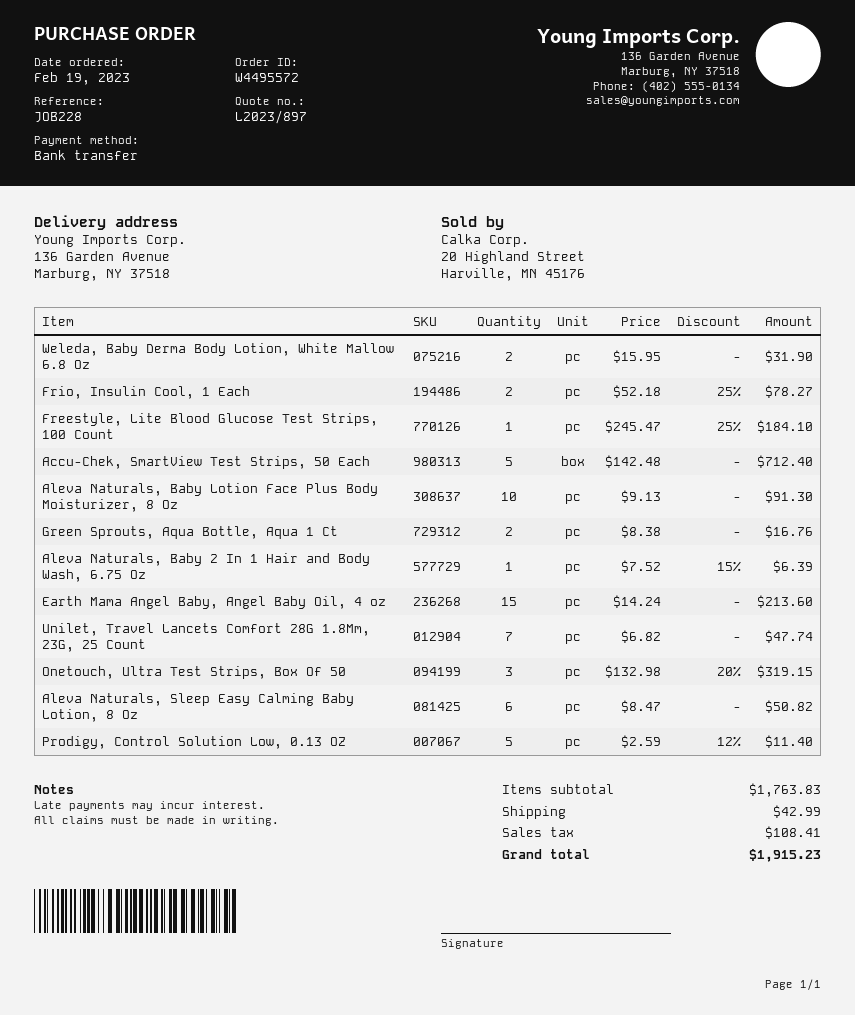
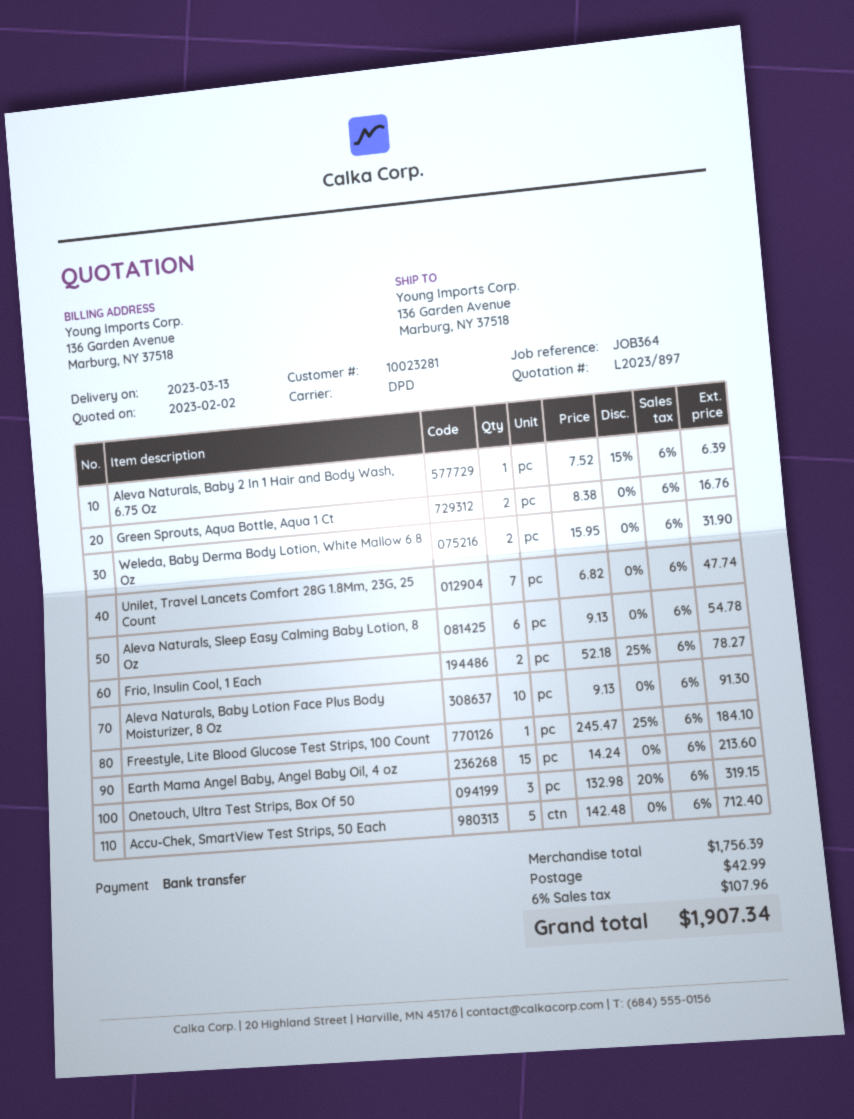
reference: JOB228 -> JOB364
Aleva Naturals, Sleep Easy Calming Baby Lotion, 8 Oz: 6 x 8.47 = 50.82 -> 6 x 9.13 = 54.78
Prodigy, Control Solution Low, 0.13 OZ: 5 x 2.59 - 12% = 11.40 -> none
subtotal: 1763.83 -> 1756.39
tax: 108.41 -> 107.96
total: 1915.23 -> 1907.34

